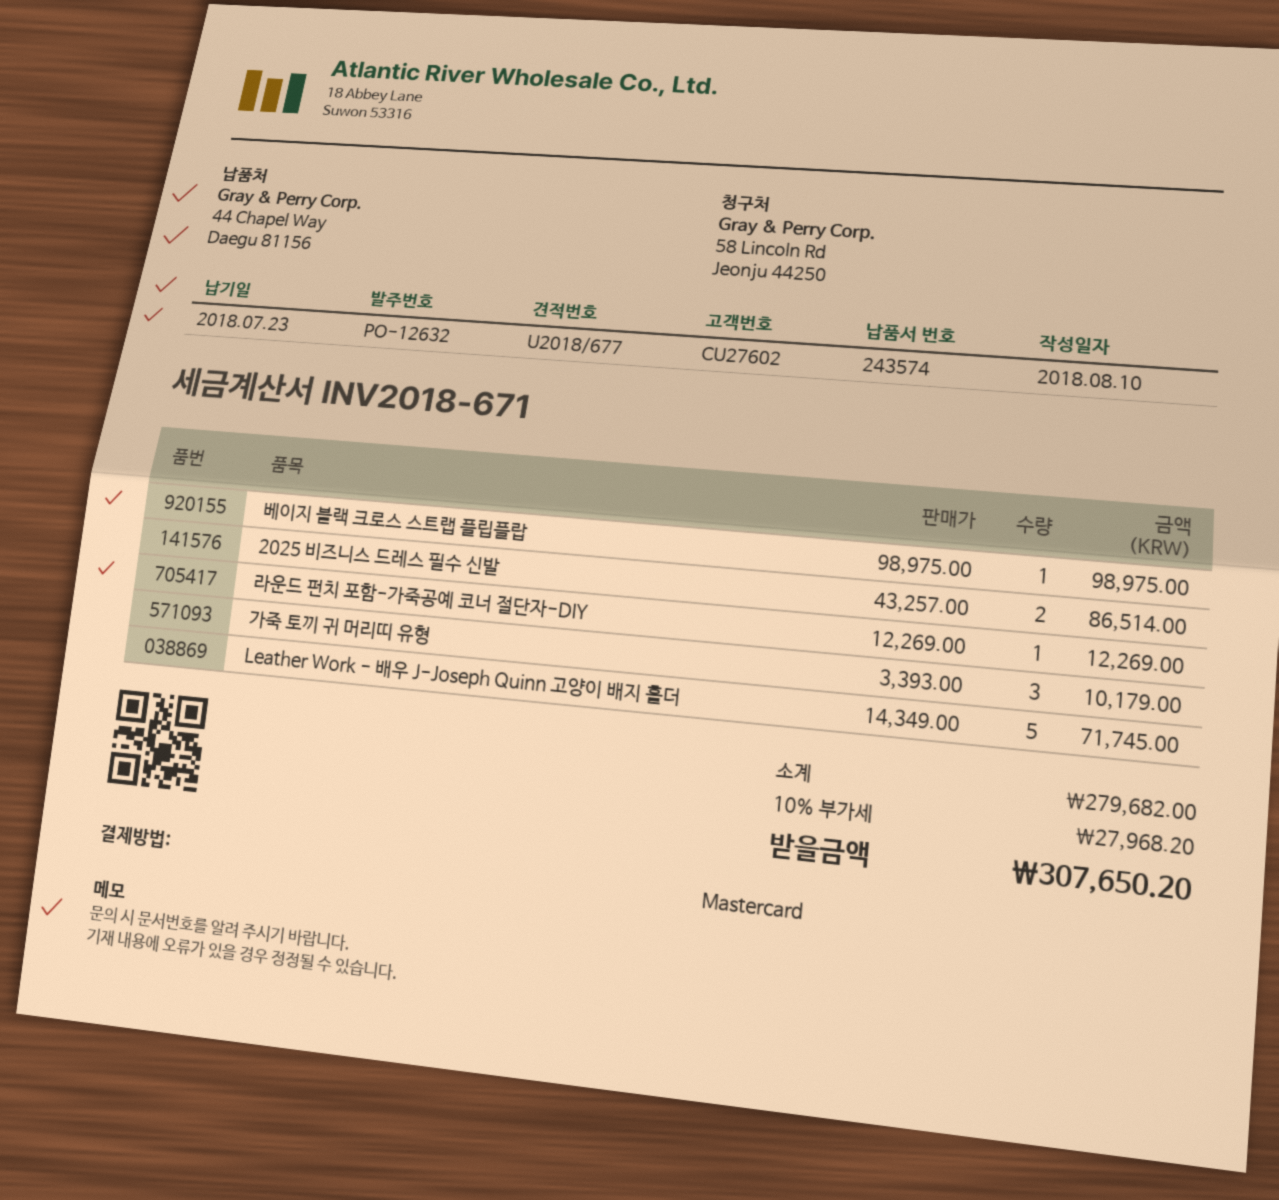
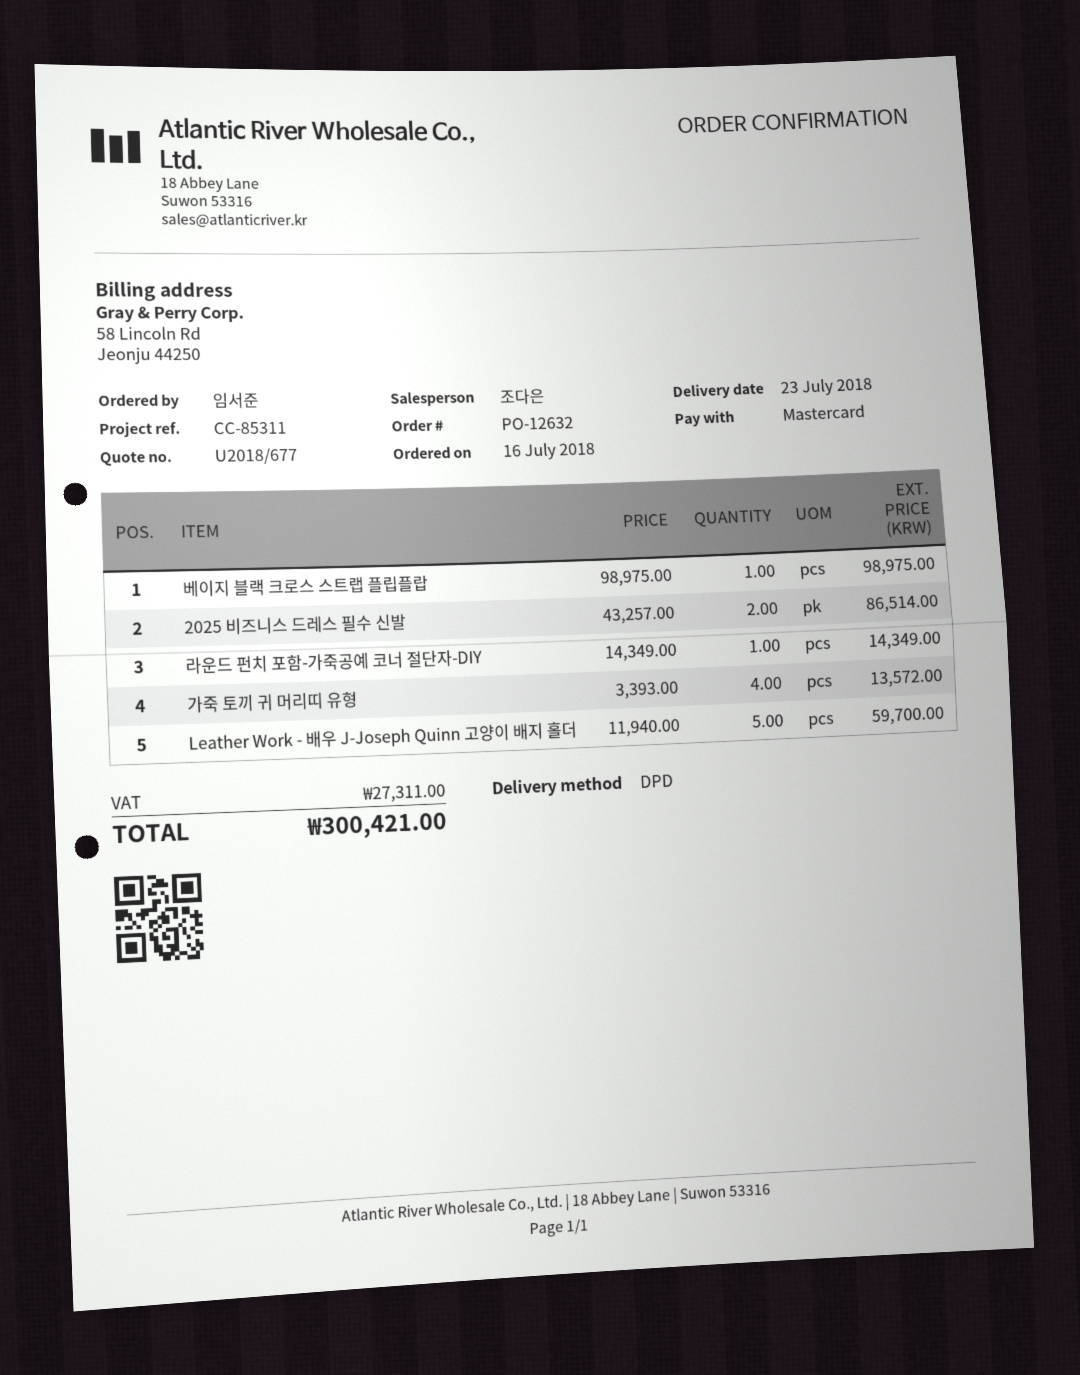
라운드 펀치 포함-가죽공예 코너 절단자-DIY: 1 x 12269.00 = 12269.00 -> 1 x 14349.00 = 14349.00
가죽 토끼 귀 머리띠 유형: 3 x 3393.00 = 10179.00 -> 4 x 3393.00 = 13572.00
Leather Work - 배우 J-Joseph Quinn 고양이 배지 홀더: 5 x 14349.00 = 71745.00 -> 5 x 11940.00 = 59700.00
tax: 27968.20 -> 27311.00
total: 307650.20 -> 300421.00

